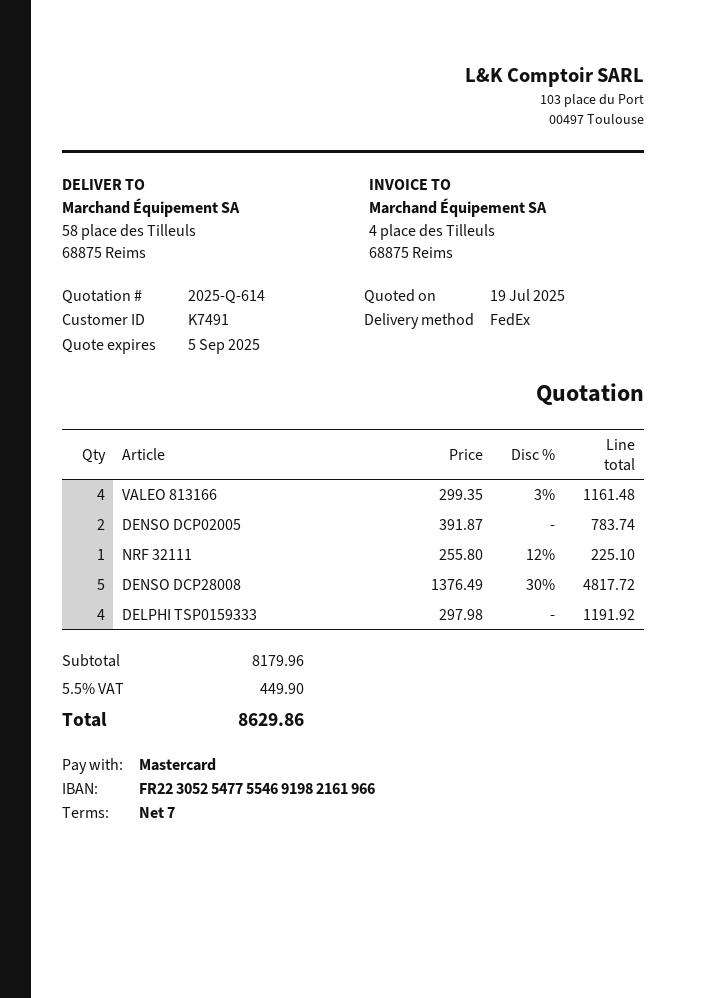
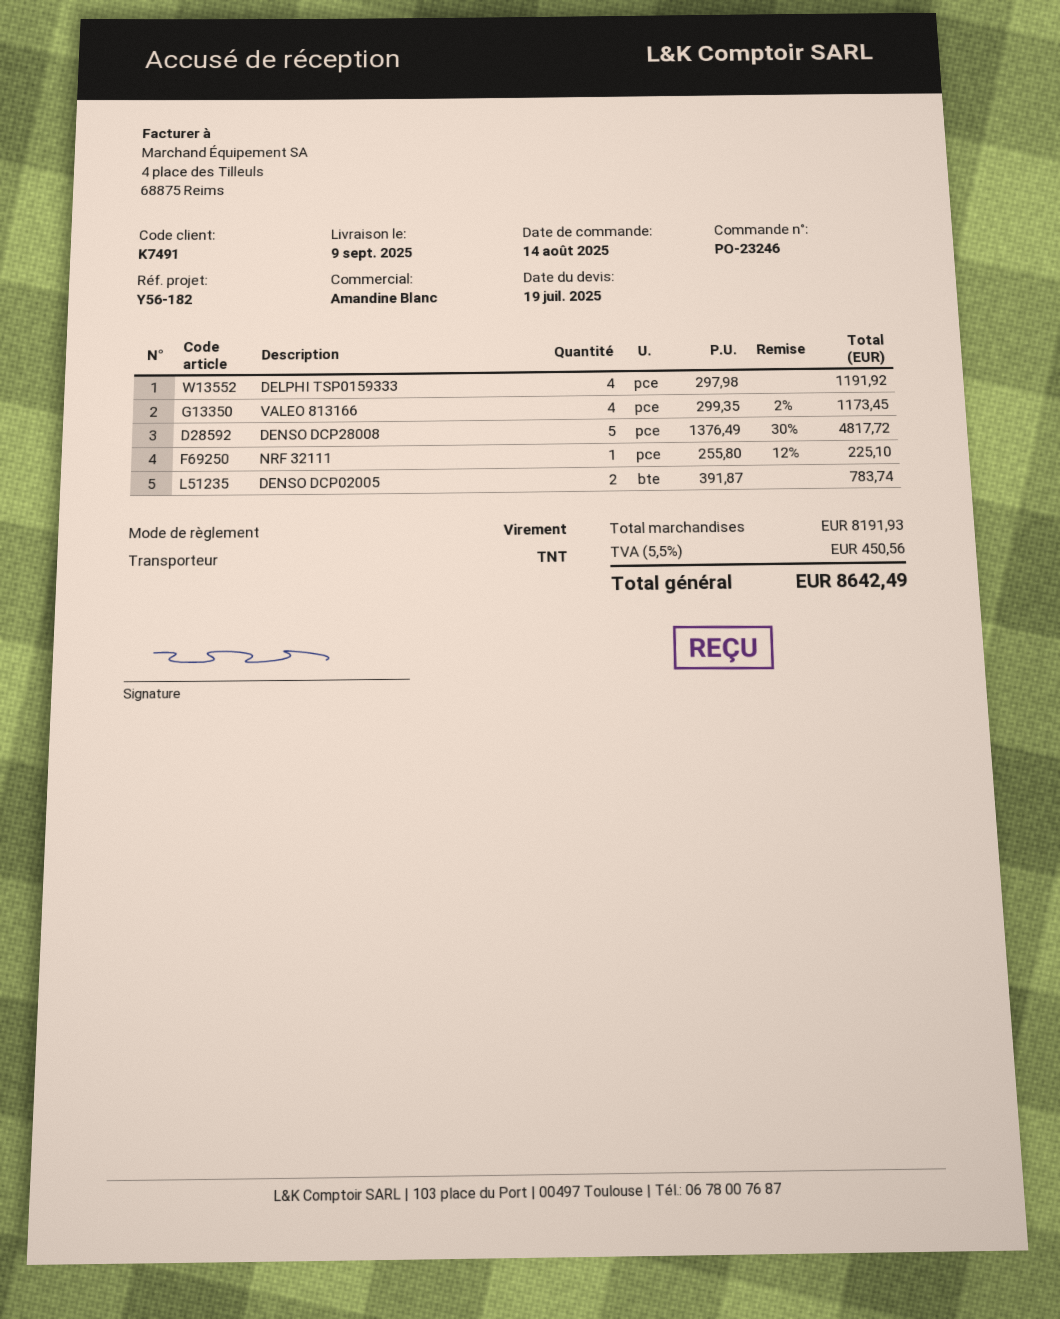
payment method: Mastercard -> bank transfer
shipping method: FedEx -> TNT
VALEO 813166: 4 x 299.35 - 3% = 1161.48 -> 4 x 299.35 - 2% = 1173.45
subtotal: 8179.96 -> 8191.93
tax: 5.5% = 449.90 -> 5.5% = 450.56
total: 8629.86 -> 8642.49

